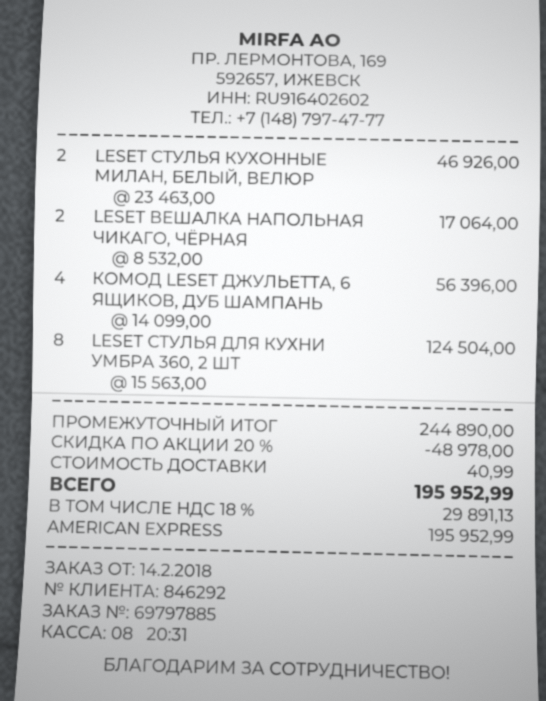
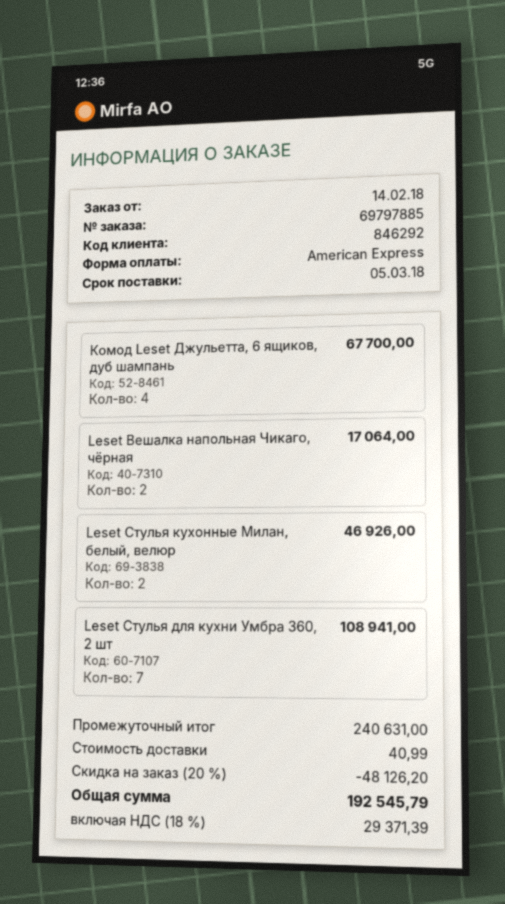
КОМОД LESET ДЖУЛЬЕТТА, 6 ЯЩИКОВ, ДУБ ШАМПАНЬ: 4 for 56396.00 -> 4 for 67700.00
LESET СТУЛЬЯ ДЛЯ КУХНИ УМБРА 360, 2 ШТ: 8 for 124504.00 -> 7 for 108941.00
subtotal: 244890.00 -> 240631.00
discount: 20% = 48978.00 -> 20% = 48126.20
tax: 18% = 29891.13 -> 18% = 29371.39
total: 195952.99 -> 192545.79

